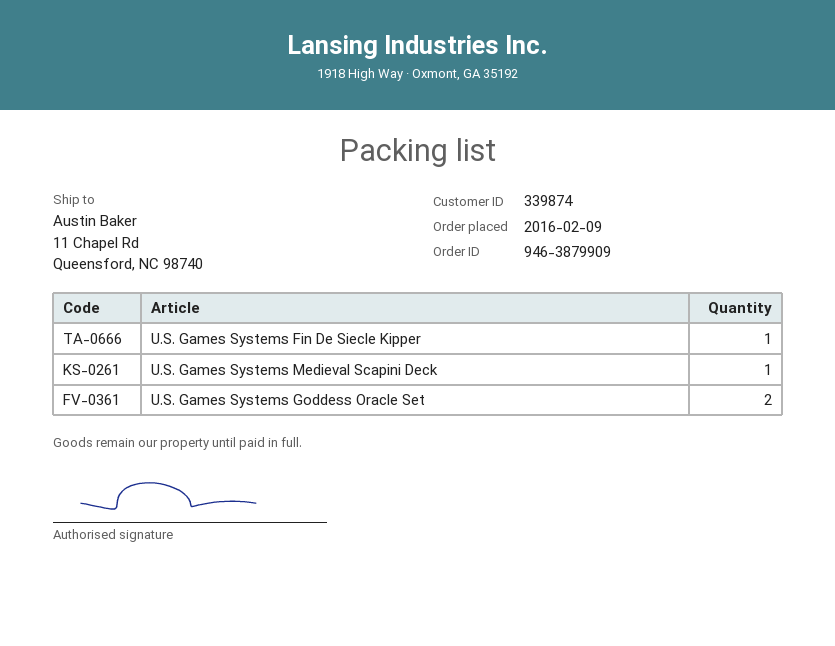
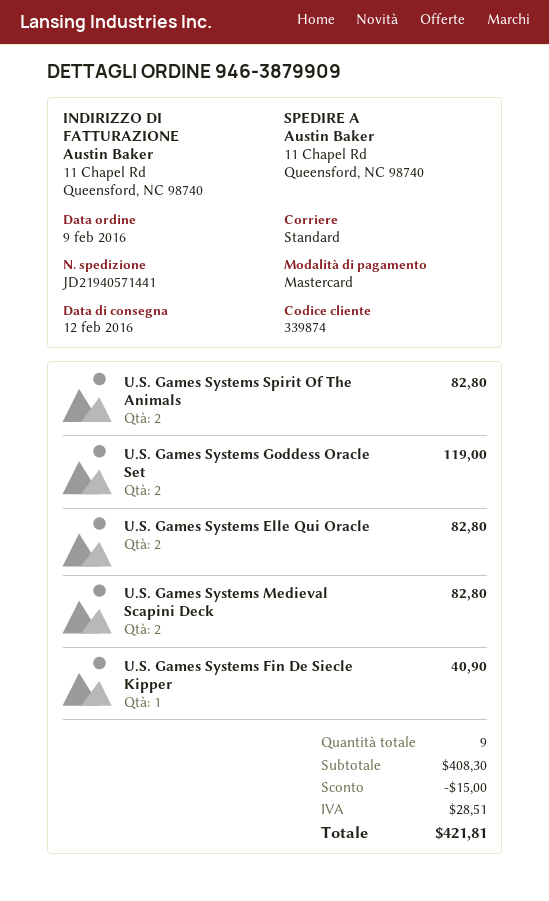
U.S. Games Systems Medieval Scapini Deck: 1 -> 2
U.S. Games Systems Spirit Of The Animals: none -> 2
U.S. Games Systems Elle Qui Oracle: none -> 2

